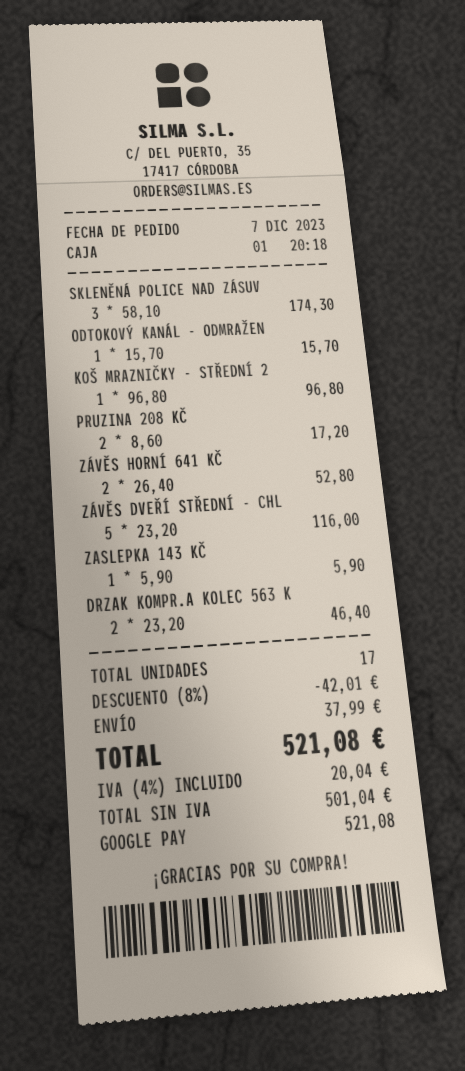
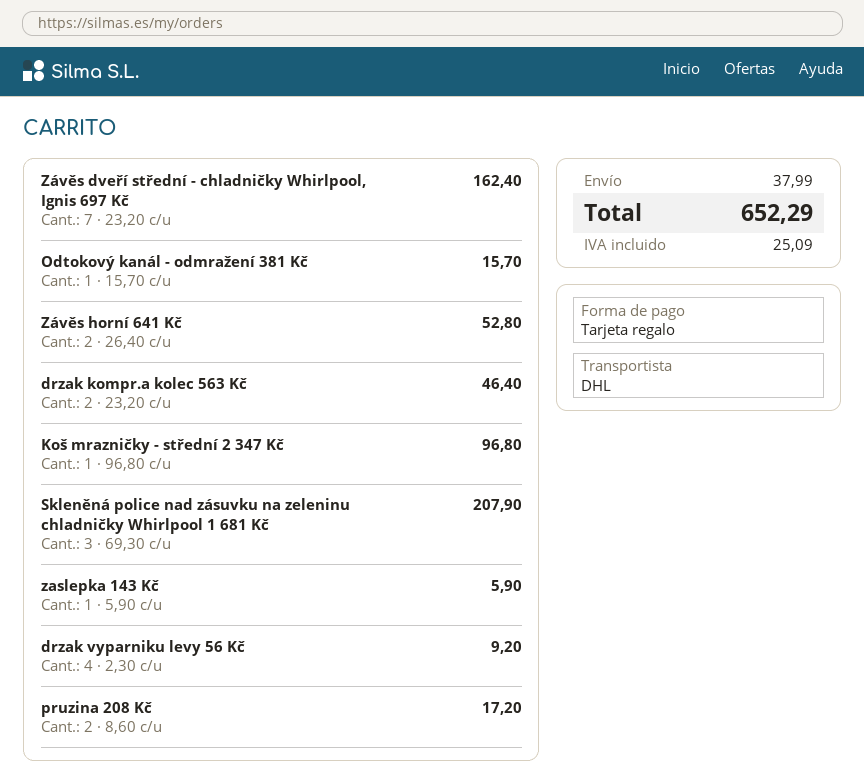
payment method: Google Pay -> gift card
SKLENĚNÁ POLICE NAD ZÁSUV: 3 x 58.10 = 174.30 -> 3 x 69.30 = 207.90
ZÁVĚS DVEŘÍ STŘEDNÍ - CHL: 5 x 23.20 = 116.00 -> 7 x 23.20 = 162.40
drzak vyparniku levy 56 Kč: none -> 4 x 2.30 = 9.20
discount: 8% = 42.01 -> none
tax: 20.04 -> 25.09
total: 521.08 -> 652.29

